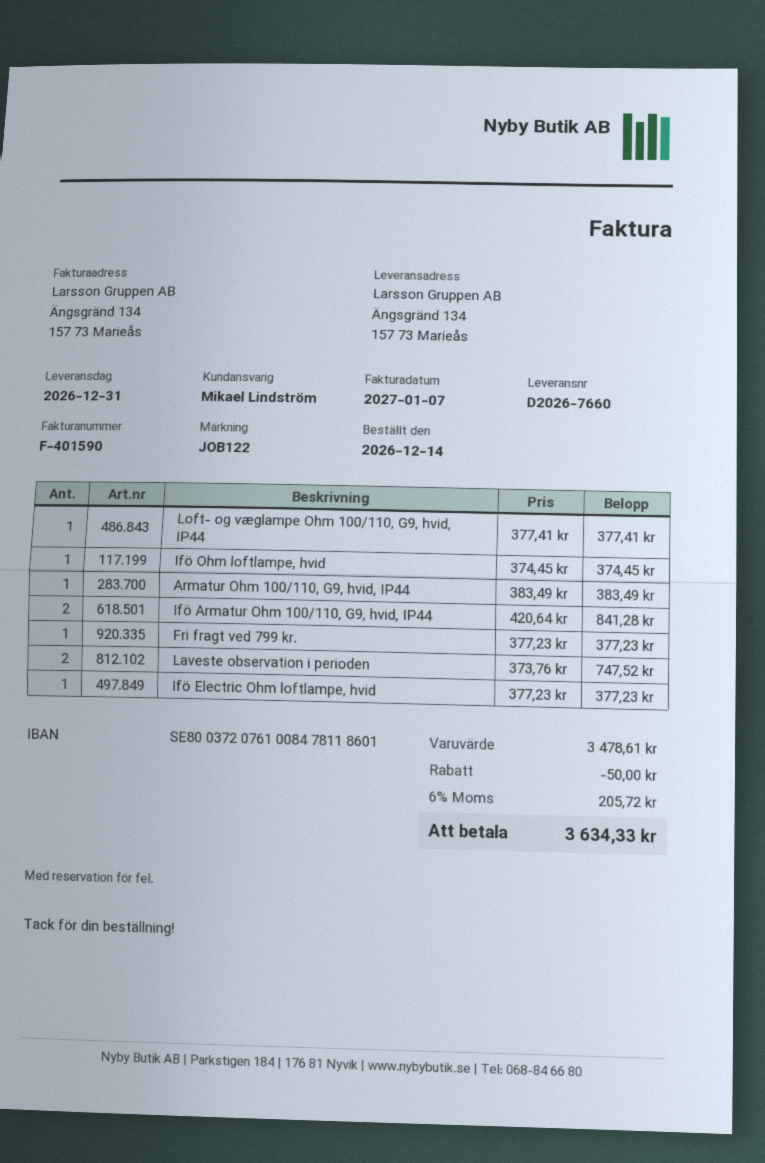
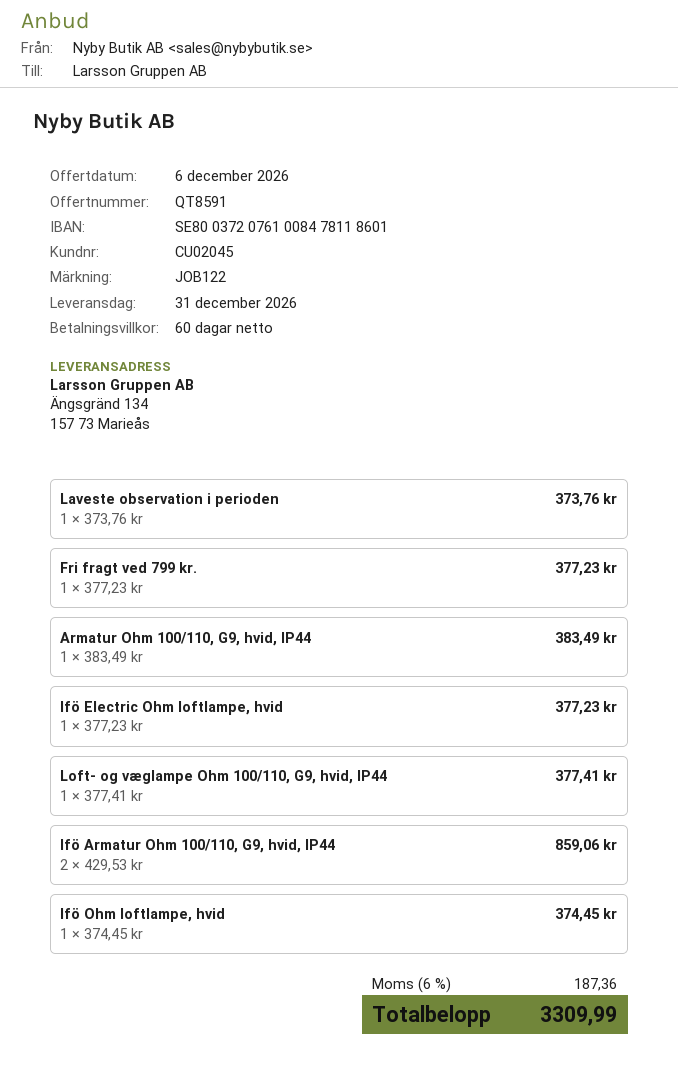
Ifö Armatur Ohm 100/110, G9, hvid, IP44: 2 x 420.64 = 841.28 -> 2 x 429.53 = 859.06
Laveste observation i perioden: 2 x 373.76 = 747.52 -> 1 x 373.76 = 373.76
discount: 50.00 -> none
tax: 6% = 205.72 -> 6% = 187.36
total: 3634.33 -> 3309.99

